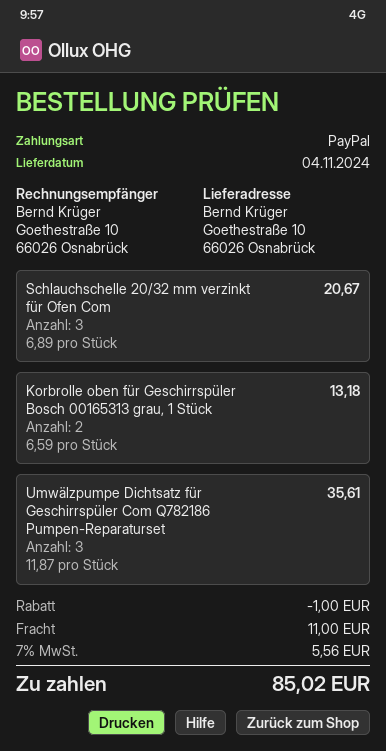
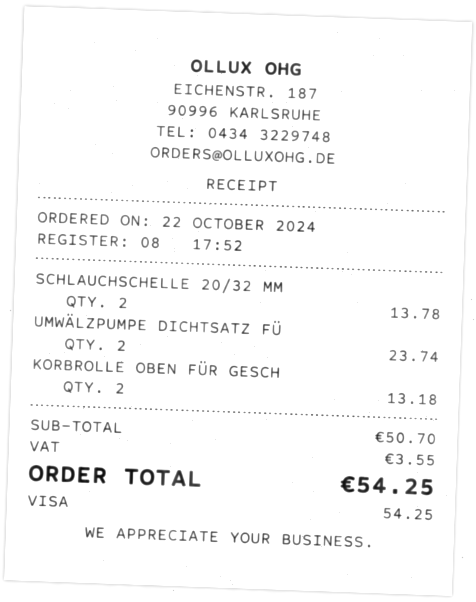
payment method: PayPal -> Visa
Schlauchschelle 20/32 mm verzinkt für Ofen Com: 3 for 20.67 -> 2 for 13.78
Umwälzpumpe Dichtsatz für Geschirrspüler Com Q782186 Pumpen-Reparaturset: 3 for 35.61 -> 2 for 23.74
discount: 1.00 -> none
shipping: 11.00 -> none
tax: 5.56 -> 3.55
total: 85.02 -> 54.25

